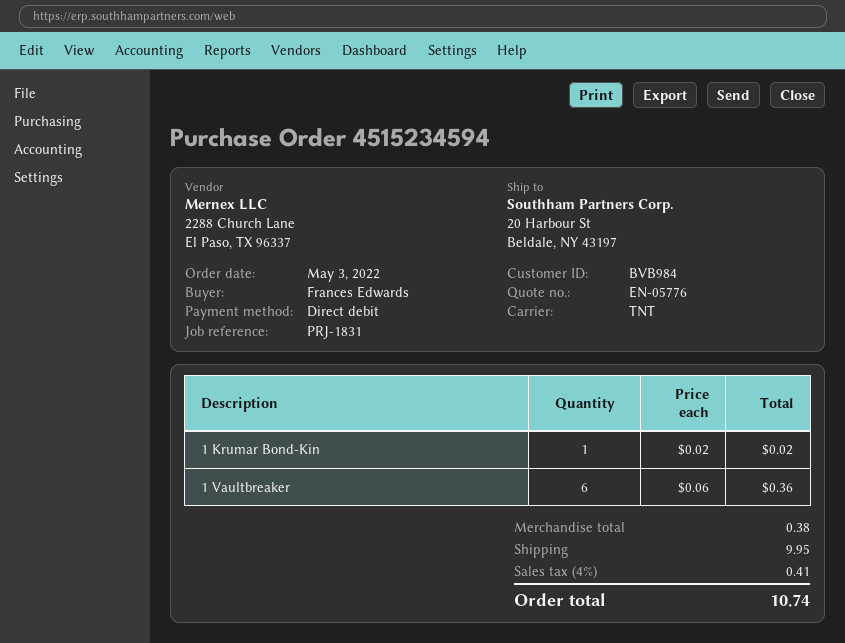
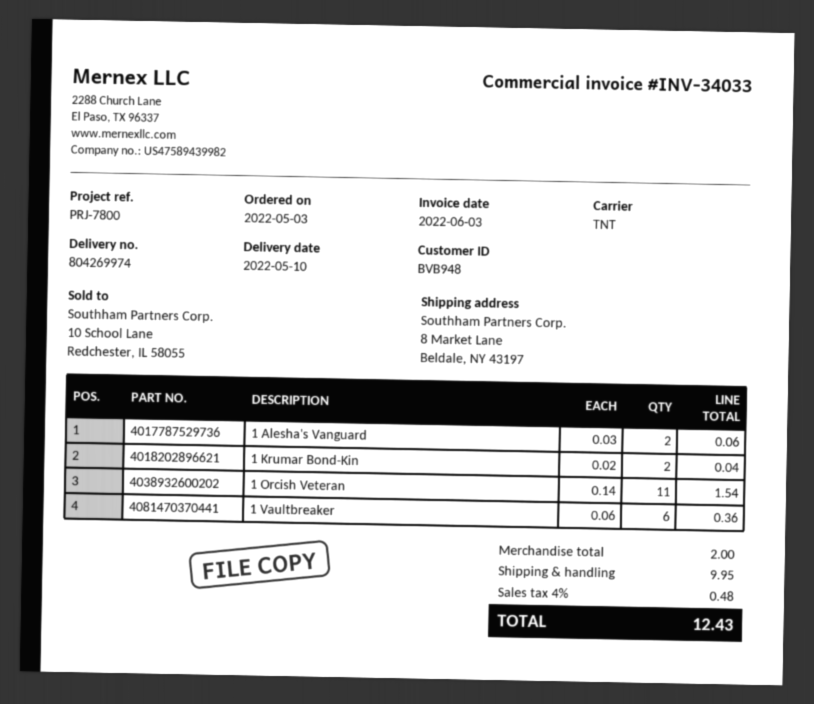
customer number: BVB984 -> BVB948
reference: PRJ-1831 -> PRJ-7800
ship to: 20 Harbour St, Beldale, NY 43197 -> 8 Market Lane, Beldale, NY 43197
1 Krumar Bond-Kin: 1 x 0.02 = 0.02 -> 2 x 0.02 = 0.04
1 Alesha's Vanguard: none -> 2 x 0.03 = 0.06
1 Orcish Veteran: none -> 11 x 0.14 = 1.54
subtotal: 0.38 -> 2.00
tax: 4% = 0.41 -> 4% = 0.48
total: 10.74 -> 12.43

